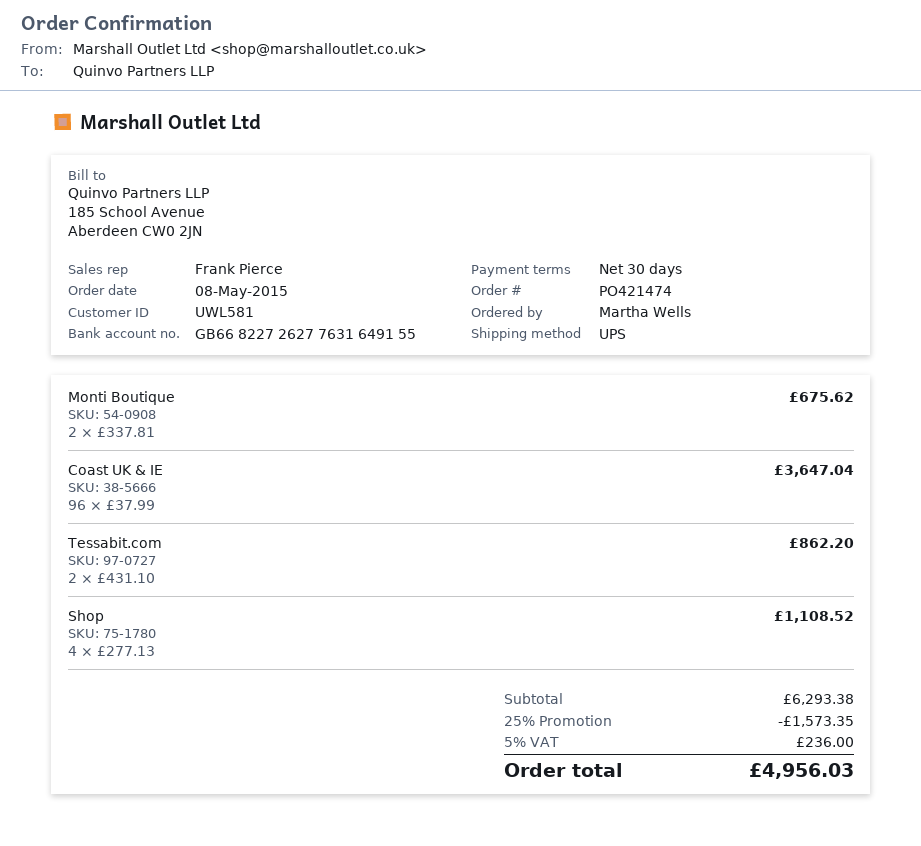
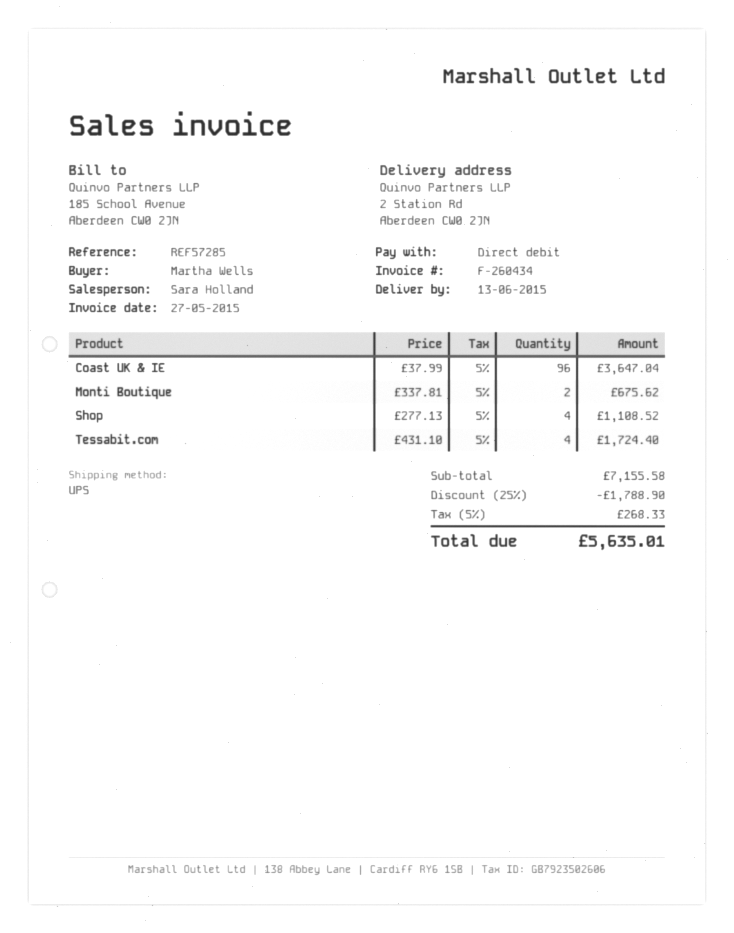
sales rep: Frank Pierce -> Sara Holland
Tessabit.com: 2 x 431.10 = 862.20 -> 4 x 431.10 = 1724.40
subtotal: 6293.38 -> 7155.58
discount: 25% = 1573.35 -> 25% = 1788.90
tax: 5% = 236.00 -> 5% = 268.33
total: 4956.03 -> 5635.01

